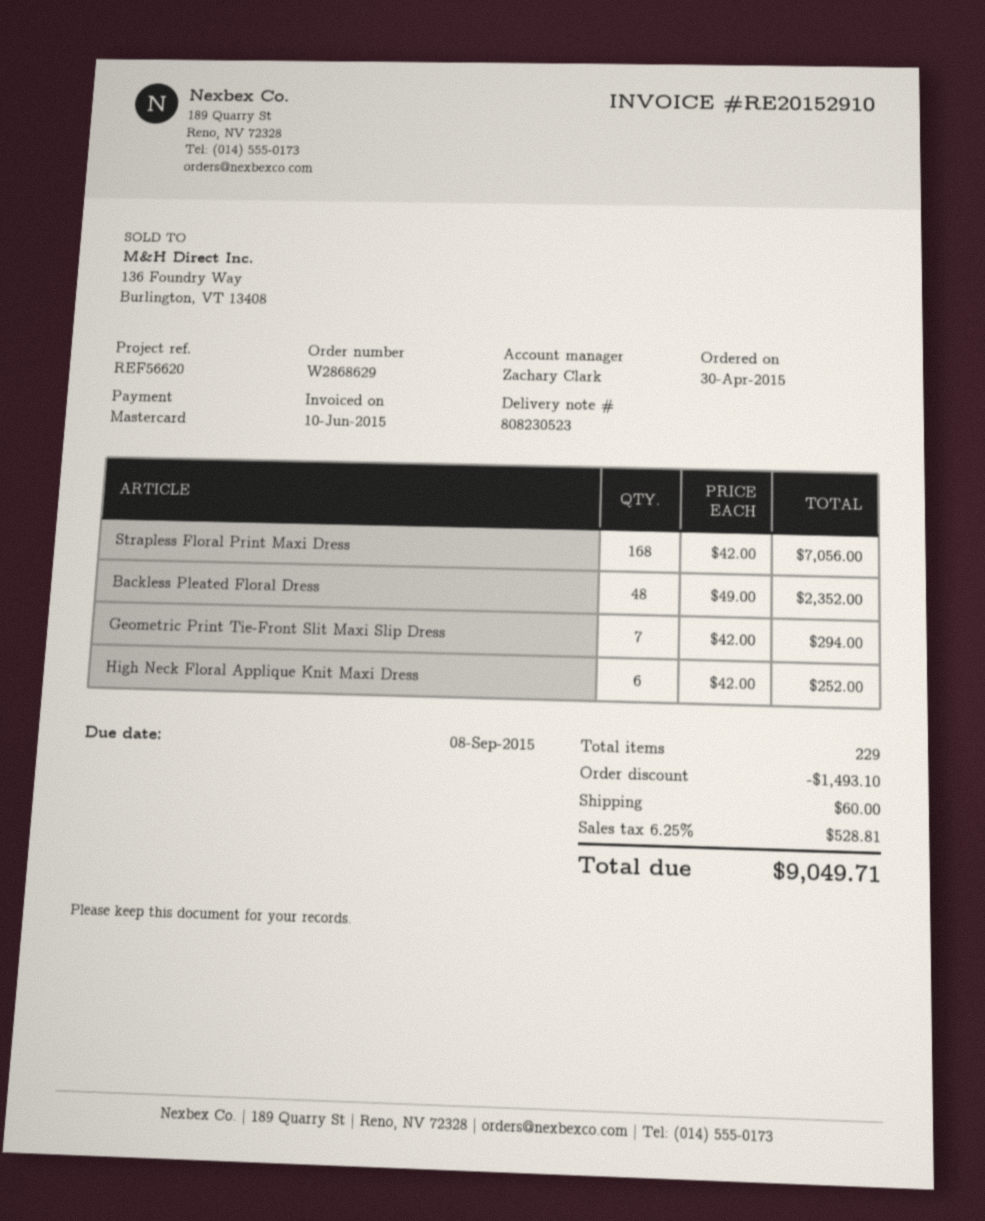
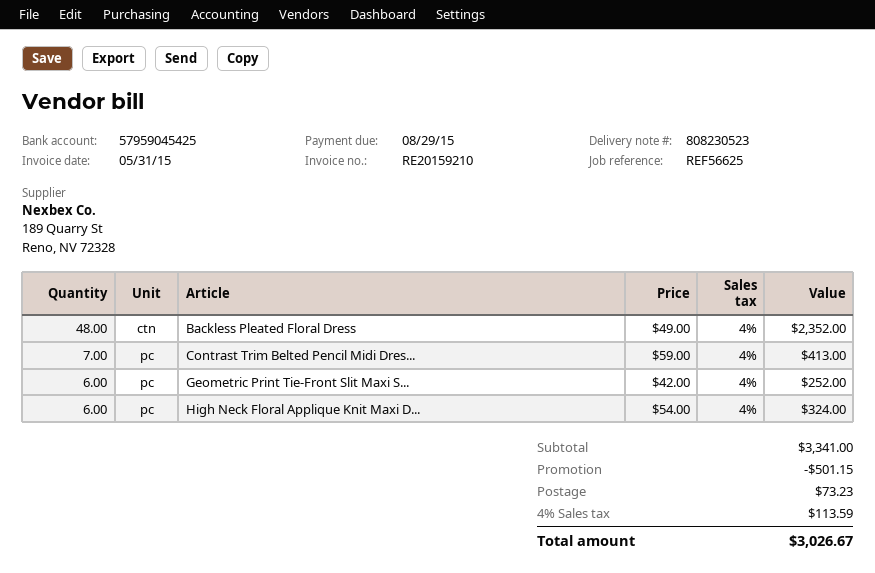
invoice number: RE20152910 -> RE20159210
invoice date: 2015-06-10 -> 2015-05-31
due date: 2015-09-08 -> 2015-08-29
reference: REF56620 -> REF56625
Strapless Floral Print Maxi Dress: 168 x 42.00 = 7056.00 -> none
Geometric Print Tie-Front Slit Maxi Slip Dress: 7 x 42.00 = 294.00 -> 6 x 42.00 = 252.00
High Neck Floral Applique Knit Maxi Dress: 6 x 42.00 = 252.00 -> 6 x 54.00 = 324.00
Contrast Trim Belted Pencil Midi Dres...: none -> 7 x 59.00 = 413.00
discount: 1493.10 -> 501.15
shipping: 60.00 -> 73.23
tax: 6.25% = 528.81 -> 4% = 113.59
total: 9049.71 -> 3026.67

